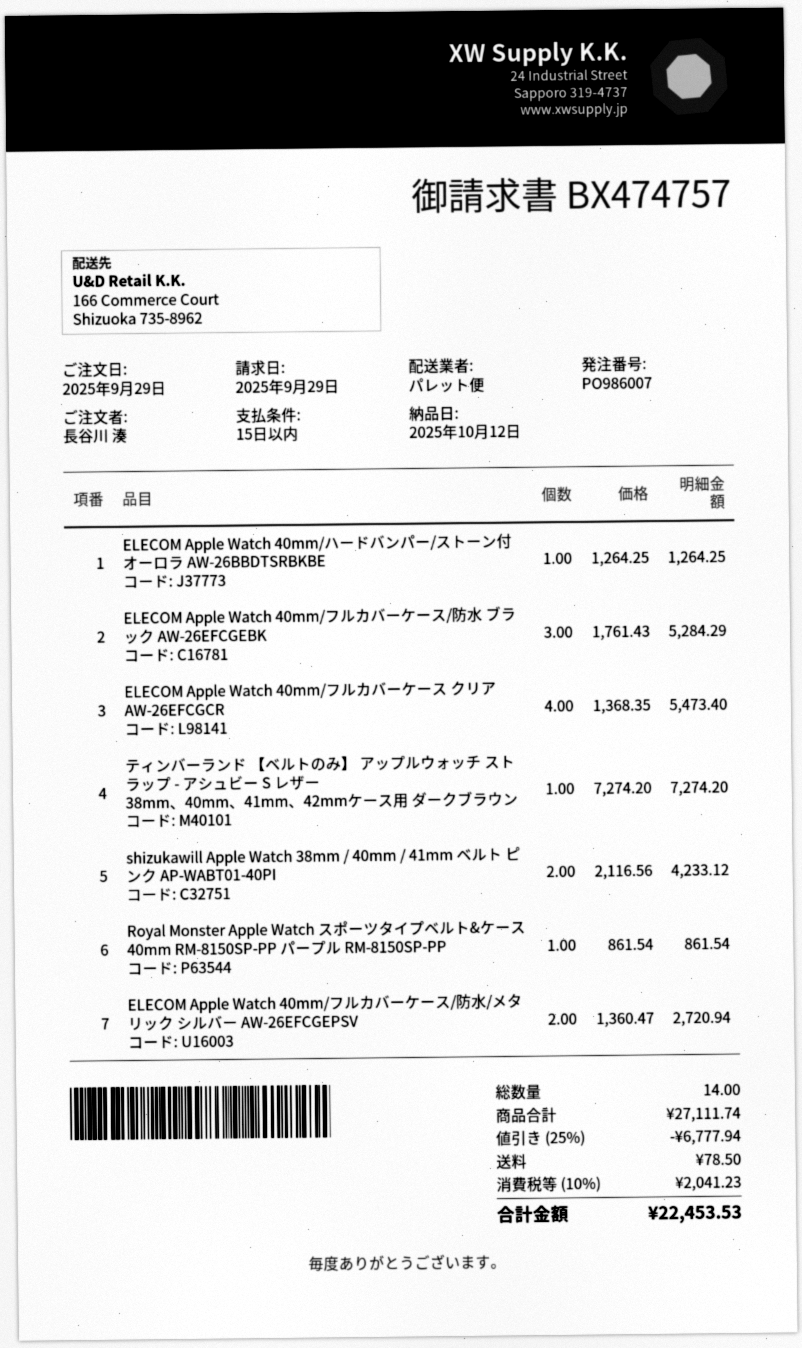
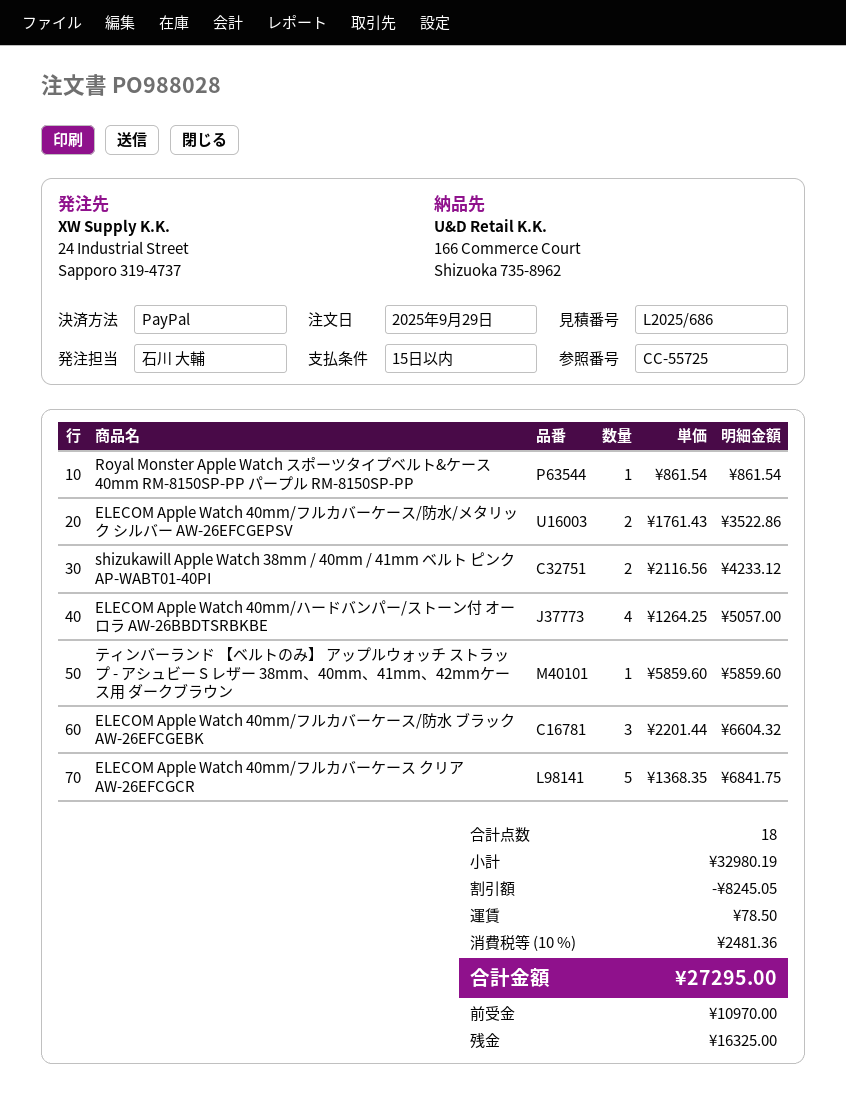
order number: PO986007 -> PO988028
ordered by: 長谷川 湊 -> 石川 大輔
ELECOM Apple Watch 40mm/ハードバンパー/ストーン付 オーロラ AW-26BBDTSRBKBE: 1 x 1264.25 = 1264.25 -> 4 x 1264.25 = 5057.00
ELECOM Apple Watch 40mm/フルカバーケース/防水 ブラック AW-26EFCGEBK: 3 x 1761.43 = 5284.29 -> 3 x 2201.44 = 6604.32
ELECOM Apple Watch 40mm/フルカバーケース クリア AW-26EFCGCR: 4 x 1368.35 = 5473.40 -> 5 x 1368.35 = 6841.75
ティンバーランド 【ベルトのみ】 アップルウォッチ ストラップ - アシュビー S レザー 38mm、40mm、41mm、42mmケース用 ダークブラウン: 1 x 7274.20 = 7274.20 -> 1 x 5859.60 = 5859.60
ELECOM Apple Watch 40mm/フルカバーケース/防水/メタリック シルバー AW-26EFCGEPSV: 2 x 1360.47 = 2720.94 -> 2 x 1761.43 = 3522.86
total quantity: 14 -> 18
subtotal: 27111.74 -> 32980.19
discount: 6777.94 -> 8245.05
tax: 10% = 2041.23 -> 10% = 2481.36
total: 22453.53 -> 27295.00

